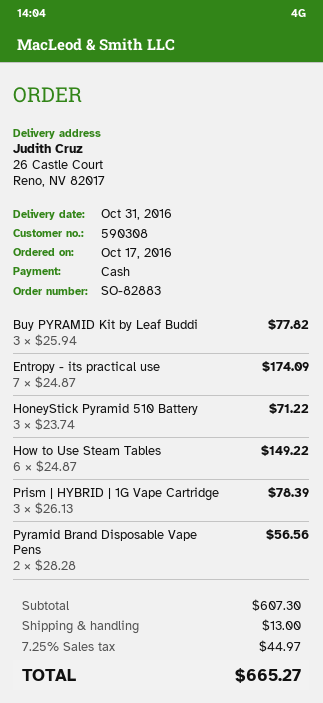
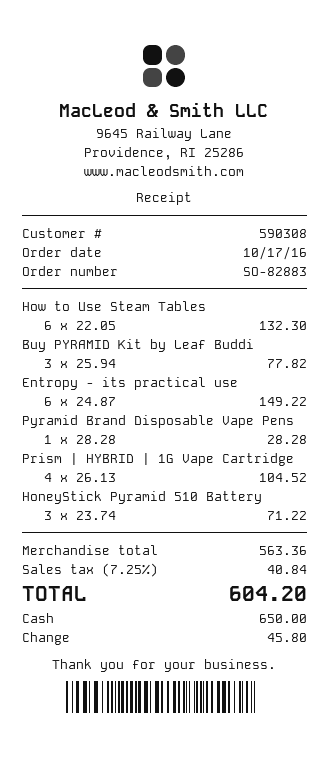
Entropy - its practical use: 7 x 24.87 = 174.09 -> 6 x 24.87 = 149.22
How to Use Steam Tables: 6 x 24.87 = 149.22 -> 6 x 22.05 = 132.30
Prism | HYBRID | 1G Vape Cartridge: 3 x 26.13 = 78.39 -> 4 x 26.13 = 104.52
Pyramid Brand Disposable Vape Pens: 2 x 28.28 = 56.56 -> 1 x 28.28 = 28.28
subtotal: 607.30 -> 563.36
shipping: 13.00 -> none
tax: 7.25% = 44.97 -> 7.25% = 40.84
total: 665.27 -> 604.20

